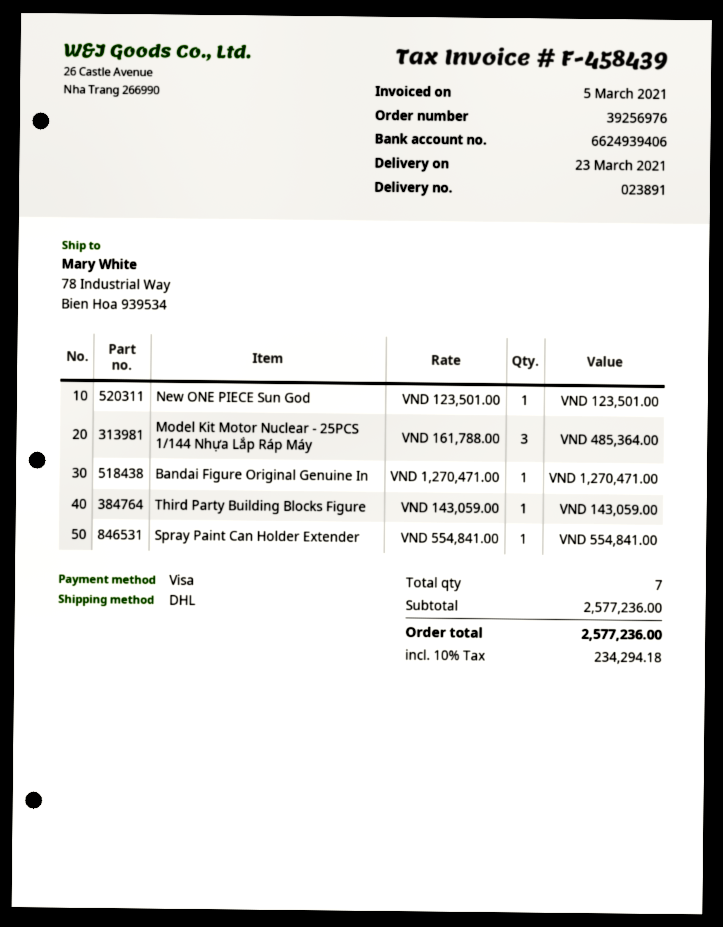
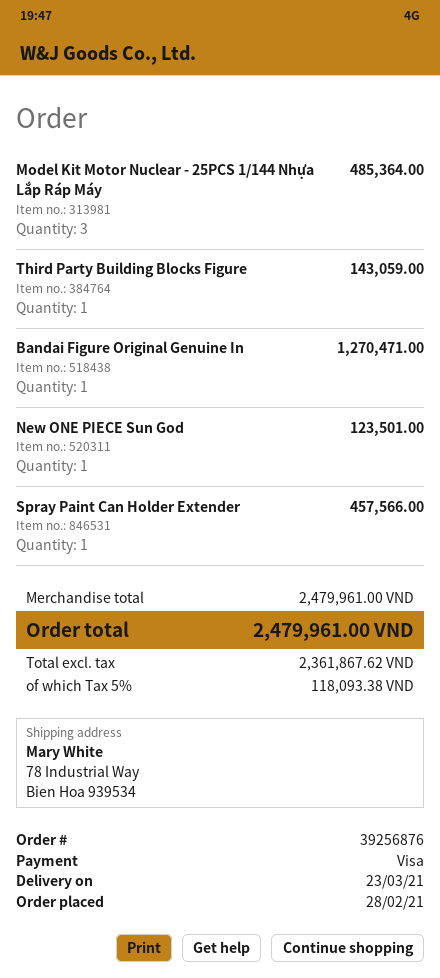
order number: 39256976 -> 39256876
Spray Paint Can Holder Extender: 1 for 554841.00 -> 1 for 457566.00
subtotal: 2577236.00 -> 2479961.00
tax: 10% = 234294.18 -> 5% = 118093.38
total: 2577236.00 -> 2479961.00

